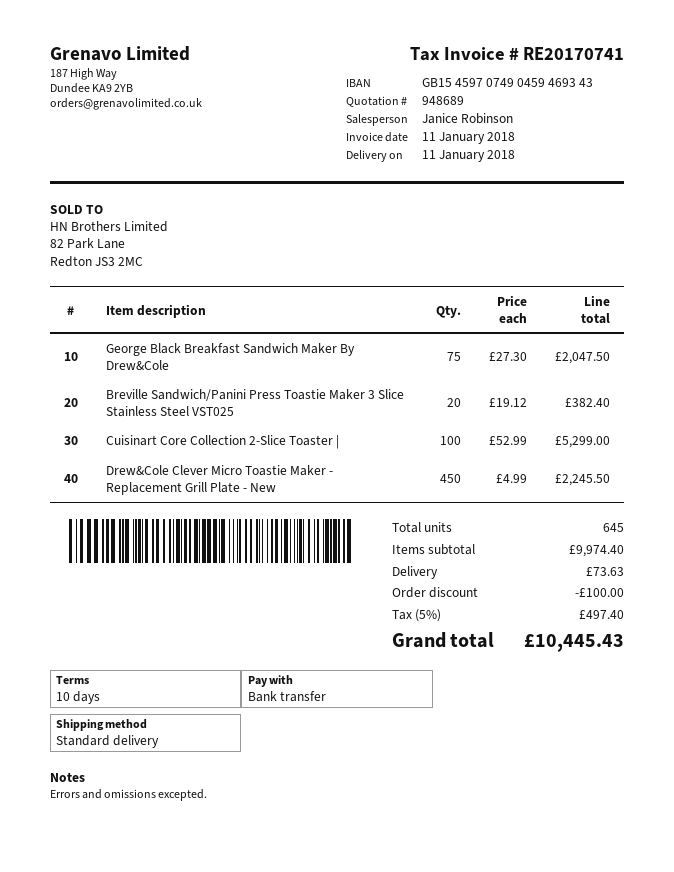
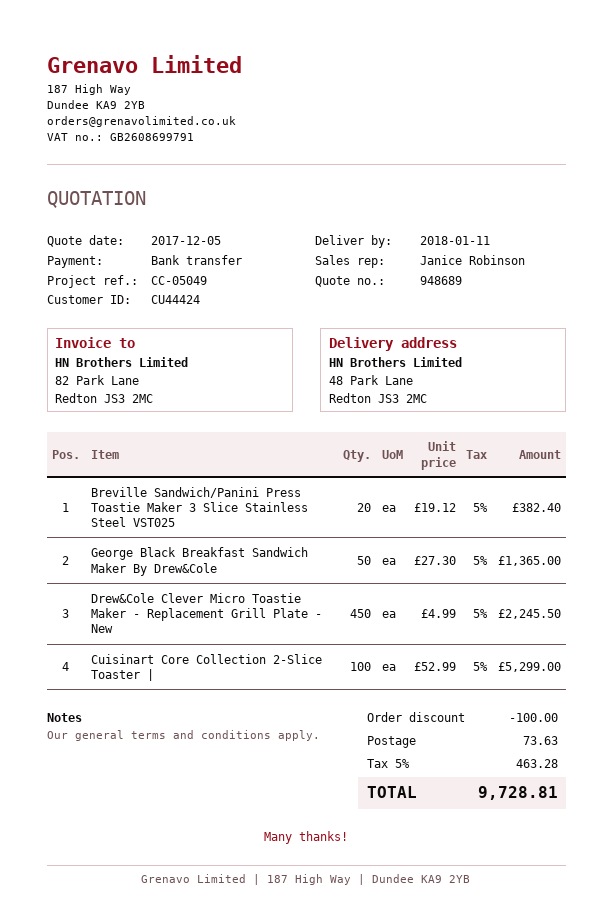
George Black Breakfast Sandwich Maker By Drew&Cole: 75 x 27.30 = 2047.50 -> 50 x 27.30 = 1365.00
tax: 5% = 497.40 -> 5% = 463.28
total: 10445.43 -> 9728.81

